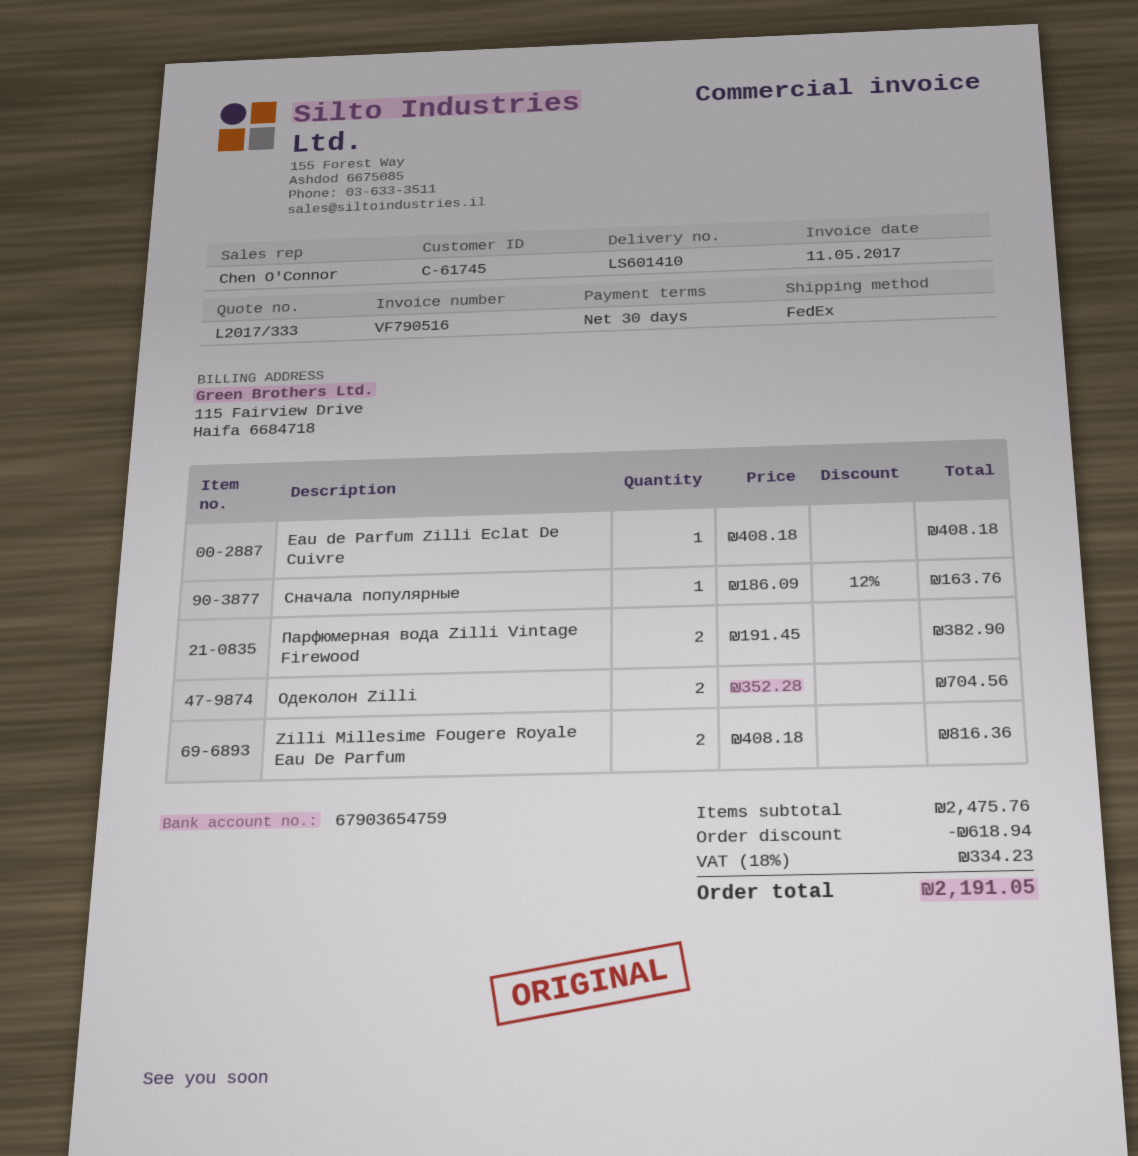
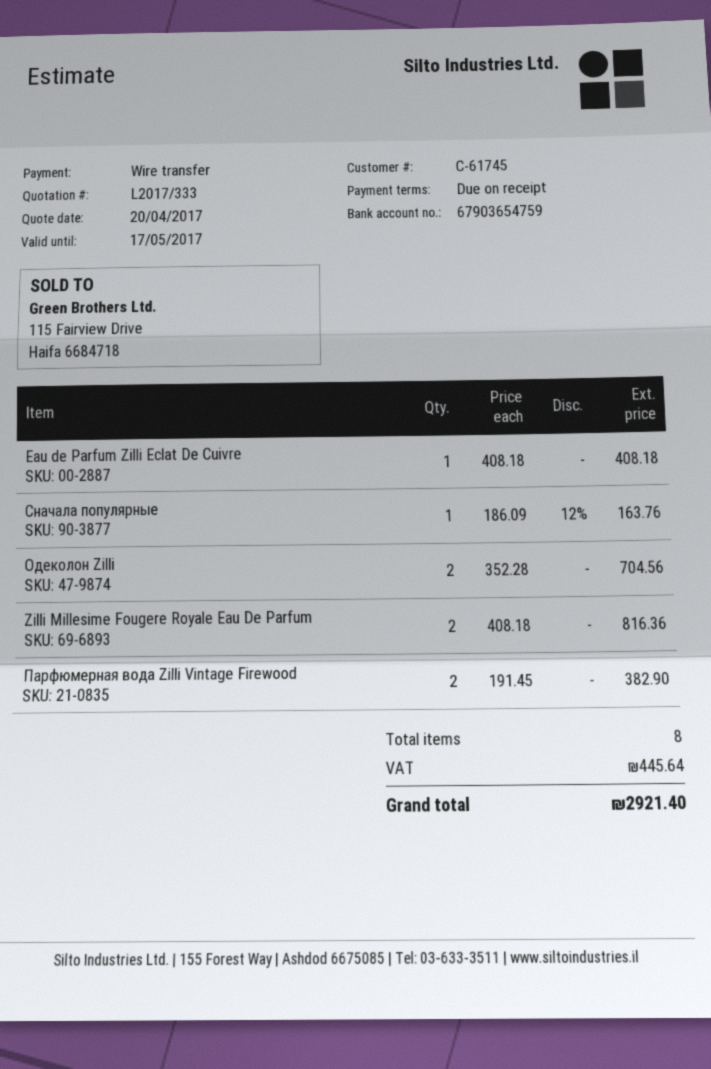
payment terms: 30 days -> on receipt
discount: 618.94 -> none
tax: 334.23 -> 445.64
total: 2191.05 -> 2921.40

